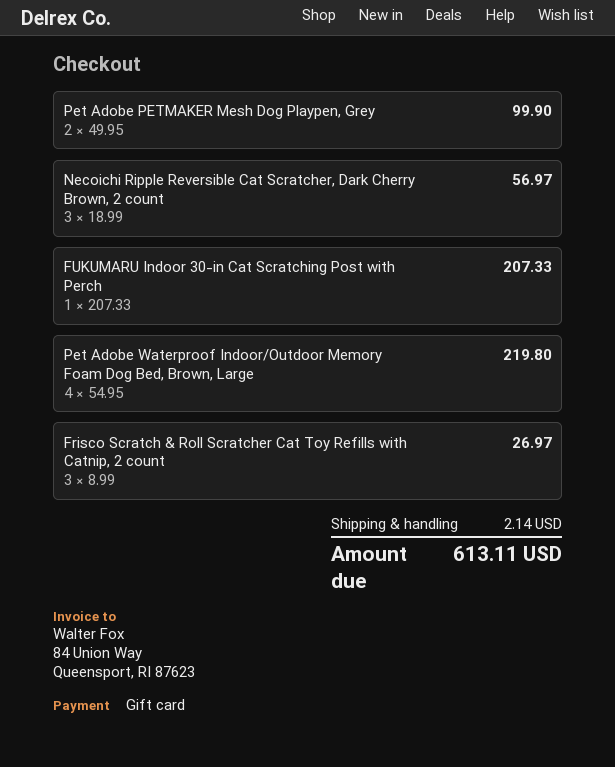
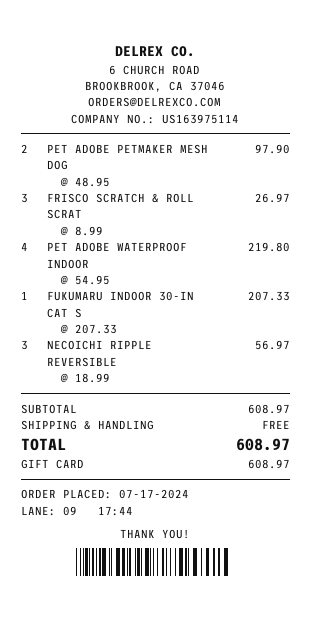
Pet Adobe PETMAKER Mesh Dog Playpen, Grey: 2 x 49.95 = 99.90 -> 2 x 48.95 = 97.90
shipping: 2.14 -> 0.00
total: 613.11 -> 608.97

